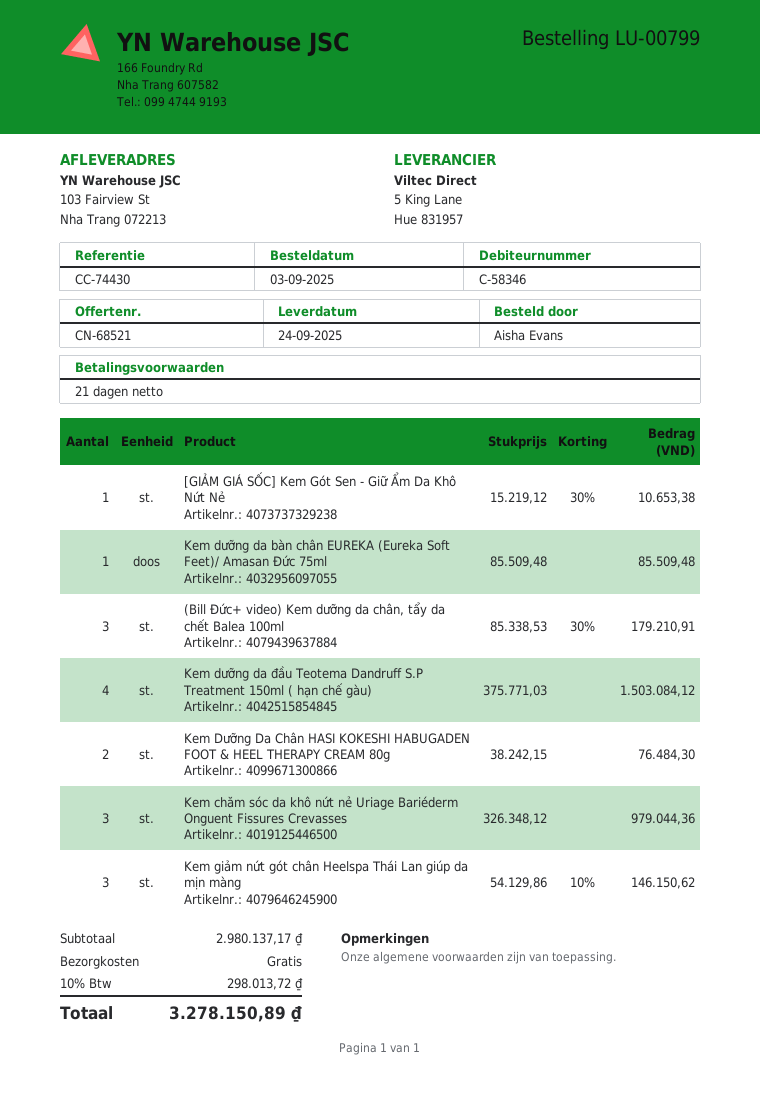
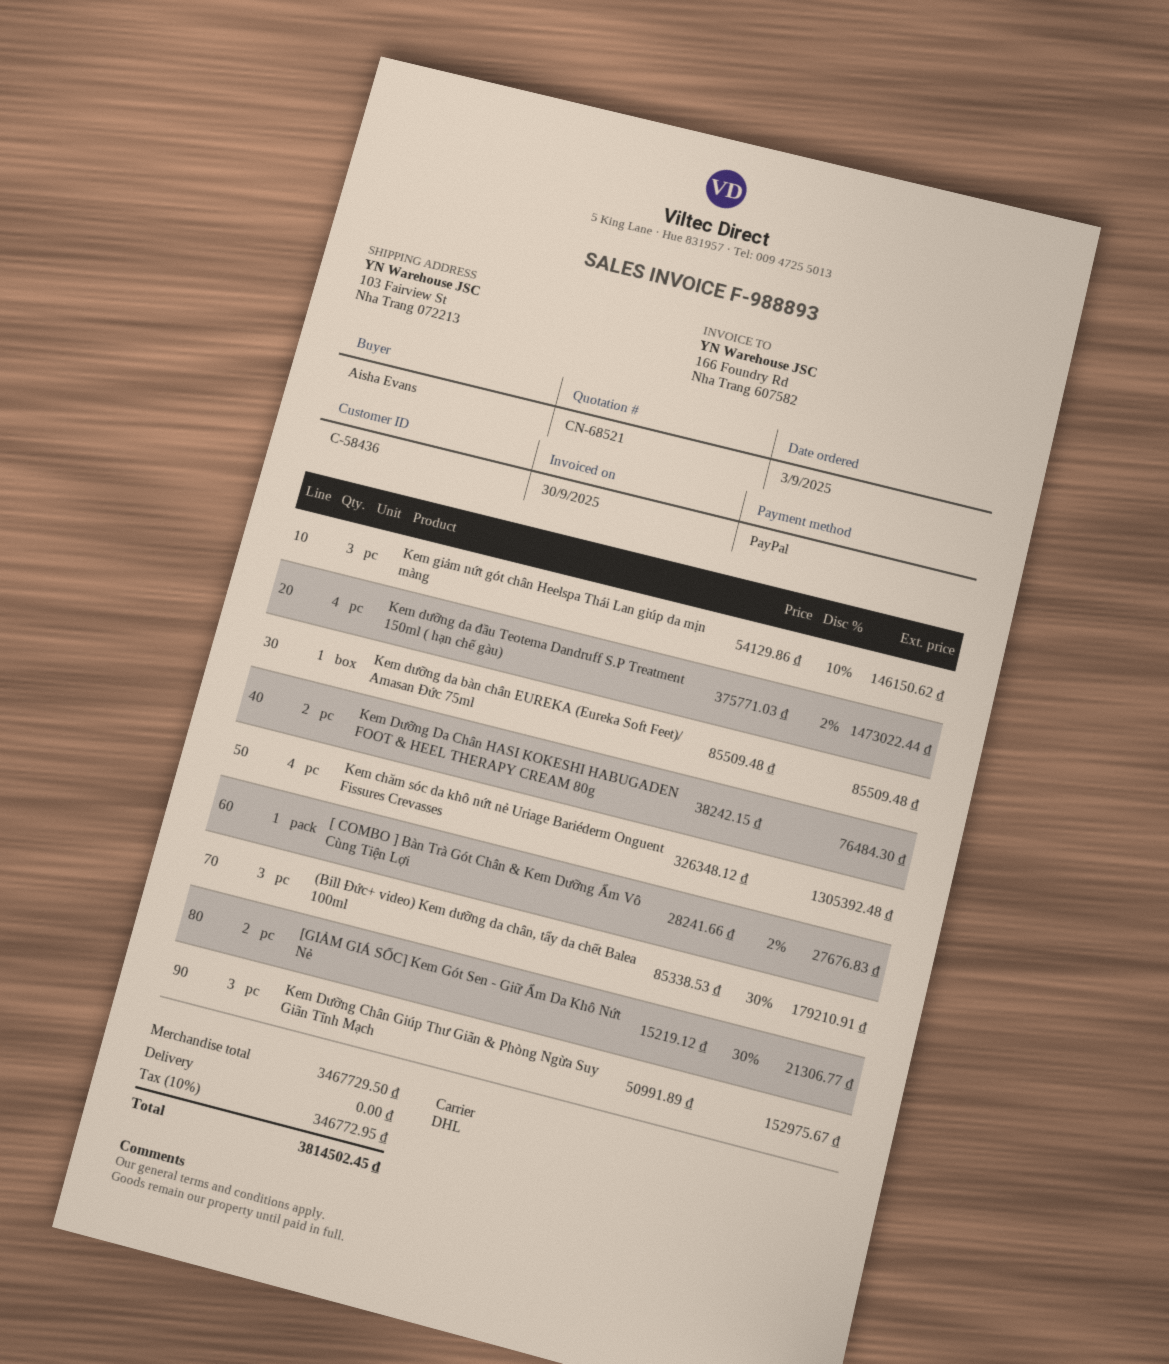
customer number: C-58346 -> C-58436
[GIẢM GIÁ SỐC] Kem Gót Sen - Giữ Ẩm Da Khô Nứt Nẻ: 1 x 15219.12 - 30% = 10653.38 -> 2 x 15219.12 - 30% = 21306.77
Kem dưỡng da đầu Teotema Dandruff S.P Treatment 150ml ( hạn chế gàu): 4 x 375771.03 = 1503084.12 -> 4 x 375771.03 - 2% = 1473022.44
Kem chăm sóc da khô nứt nẻ Uriage Bariéderm Onguent Fissures Crevasses: 3 x 326348.12 = 979044.36 -> 4 x 326348.12 = 1305392.48
[ COMBO ] Bàn Trà Gót Chân & Kem Dưỡng Ẩm Vô Cùng Tiện Lợi: none -> 1 x 28241.66 - 2% = 27676.83
Kem Dưỡng Chân Giúp Thư Giãn & Phòng Ngừa Suy Giãn Tĩnh Mạch: none -> 3 x 50991.89 = 152975.67
subtotal: 2980137.17 -> 3467729.50
tax: 10% = 298013.72 -> 10% = 346772.95
total: 3278150.89 -> 3814502.45

